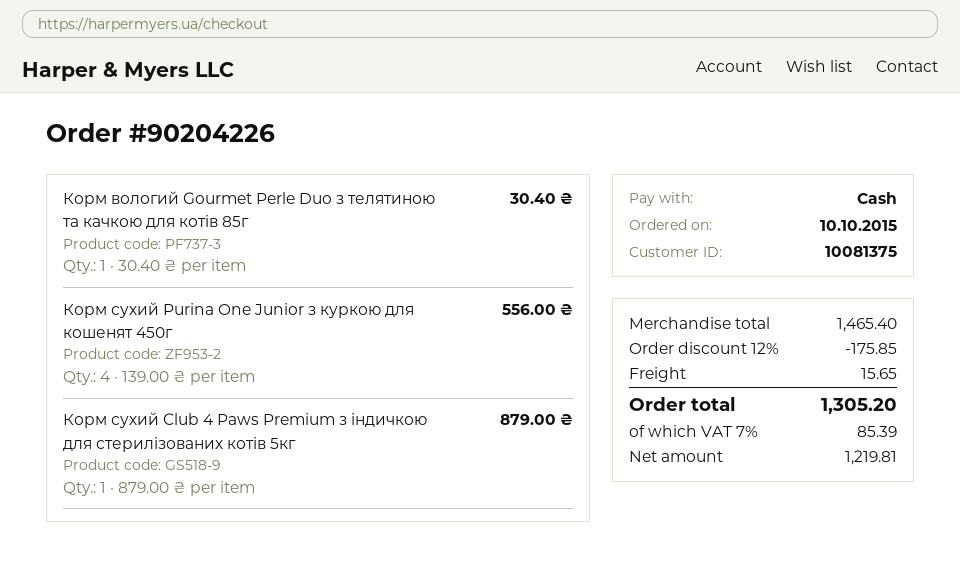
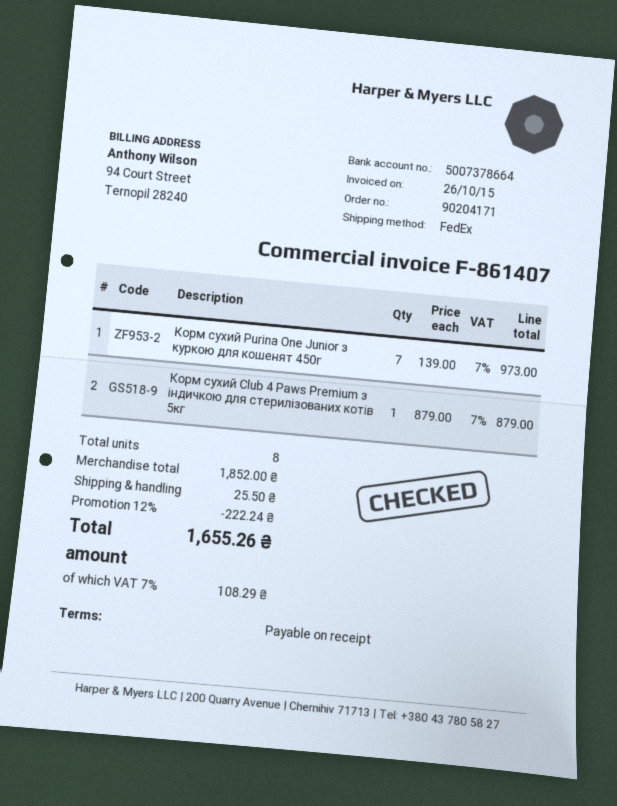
order number: 90204226 -> 90204171
Корм вологий Gourmet Perle Duo з телятиною та качкою для котів 85г: 1 x 30.40 = 30.40 -> none
Корм сухий Purina One Junior з куркою для кошенят 450г: 4 x 139.00 = 556.00 -> 7 x 139.00 = 973.00
subtotal: 1465.40 -> 1852.00
discount: 12% = 175.85 -> 12% = 222.24
shipping: 15.65 -> 25.50
tax: 7% = 85.39 -> 7% = 108.29
total: 1305.20 -> 1655.26

